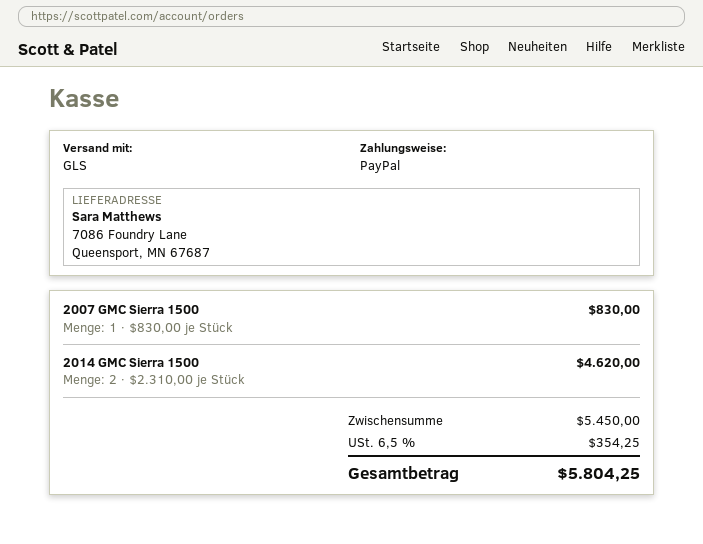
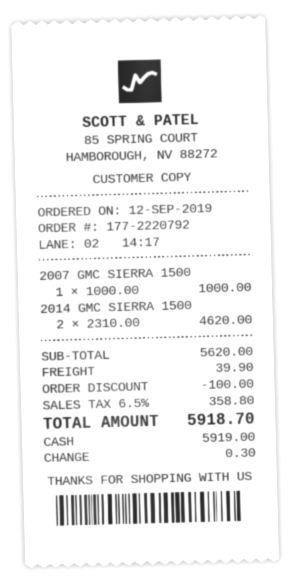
payment method: PayPal -> cash
2007 GMC Sierra 1500: 1 x 830.00 = 830.00 -> 1 x 1000.00 = 1000.00
subtotal: 5450.00 -> 5620.00
discount: none -> 100.00
shipping: none -> 39.90
tax: 6.5% = 354.25 -> 6.5% = 358.80
total: 5804.25 -> 5918.70

